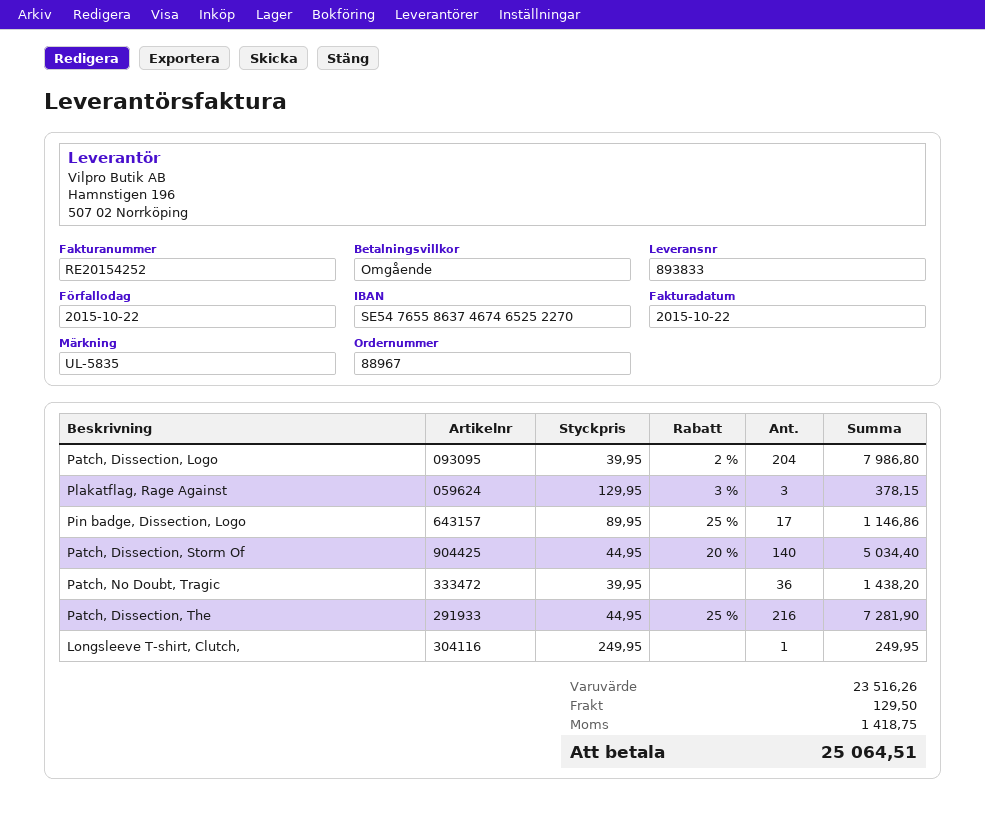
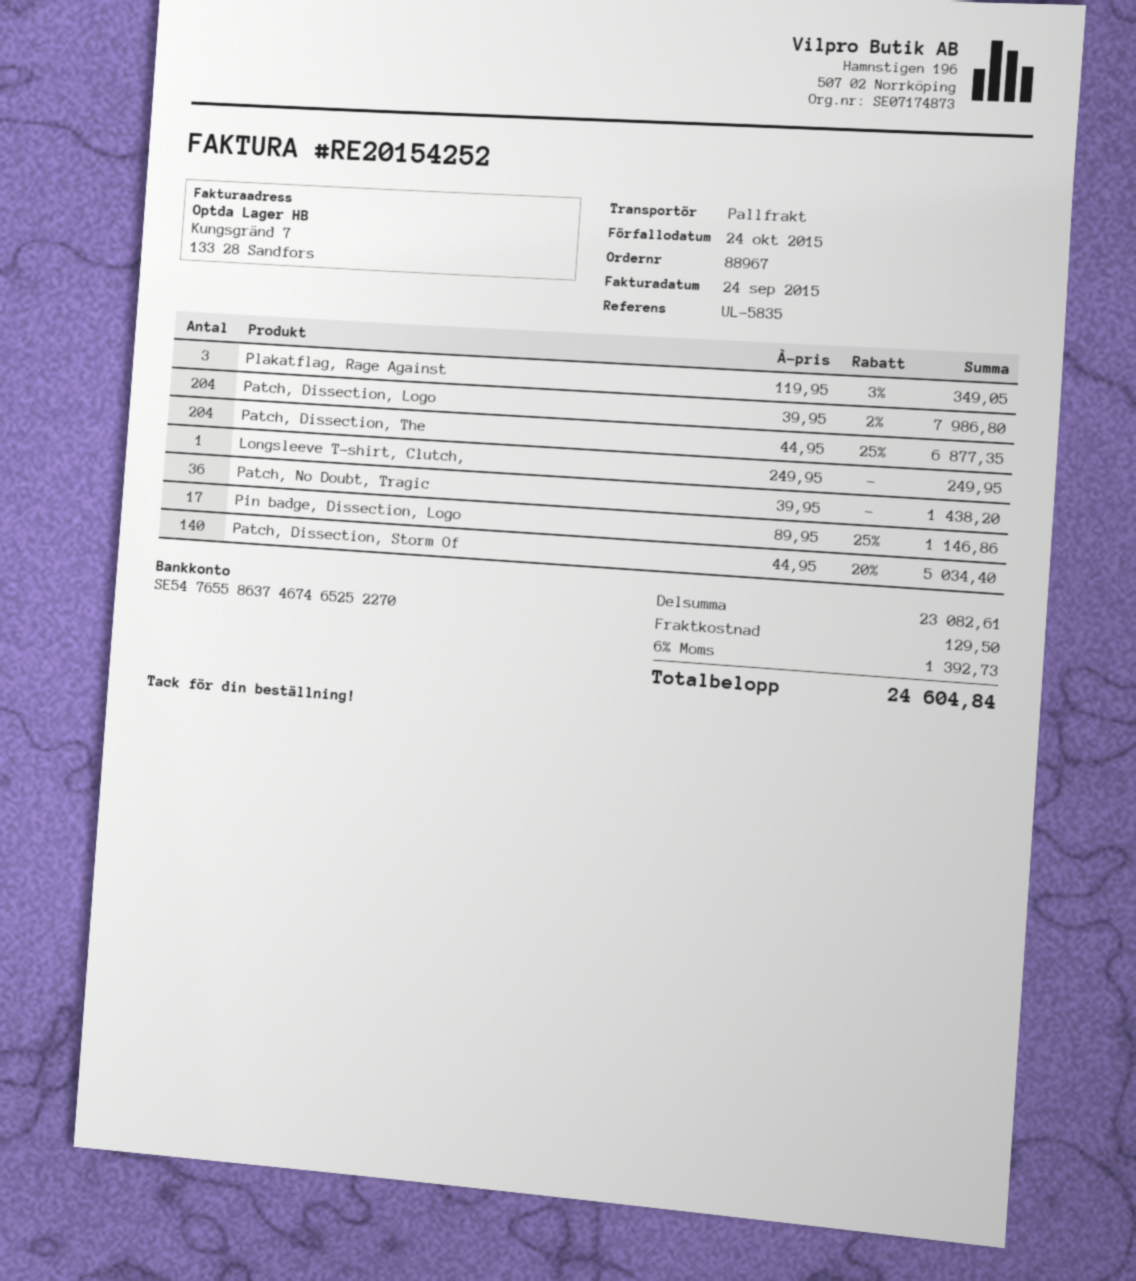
invoice date: 2015-10-22 -> 2015-09-24
due date: 2015-10-22 -> 2015-10-24
Plakatflag, Rage Against: 3 x 129.95 - 3% = 378.15 -> 3 x 119.95 - 3% = 349.05
Patch, Dissection, The: 216 x 44.95 - 25% = 7281.90 -> 204 x 44.95 - 25% = 6877.35
subtotal: 23516.26 -> 23082.61
tax: 1418.75 -> 1392.73
total: 25064.51 -> 24604.84

